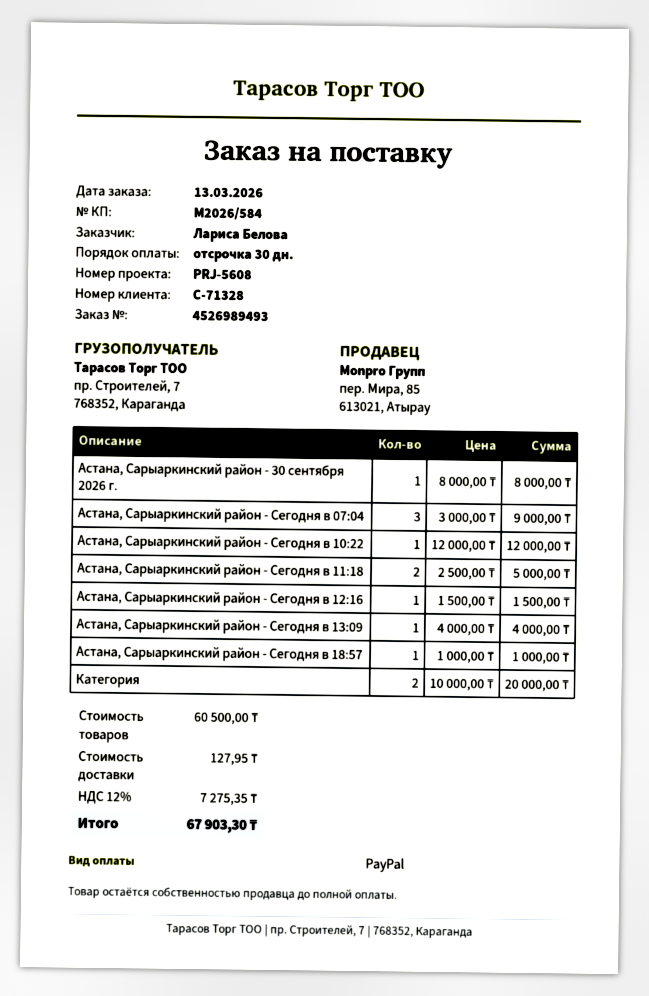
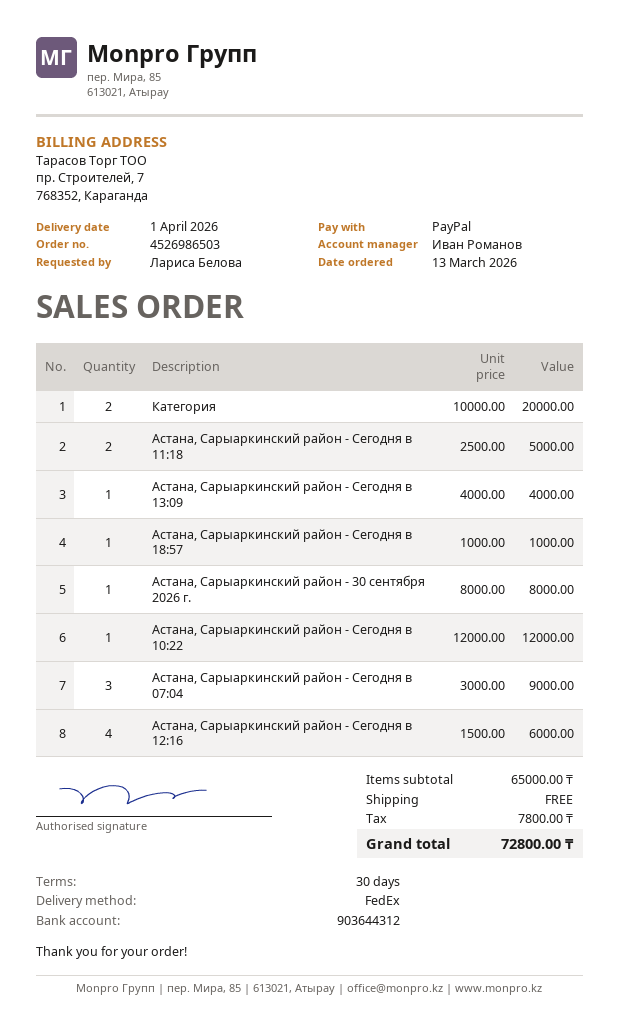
order number: 4526989493 -> 4526986503
Астана, Сарыаркинский район - Сегодня в 12:16: 1 x 1500.00 = 1500.00 -> 4 x 1500.00 = 6000.00
subtotal: 60500.00 -> 65000.00
shipping: 127.95 -> 0.00
tax: 7275.35 -> 7800.00
total: 67903.30 -> 72800.00

